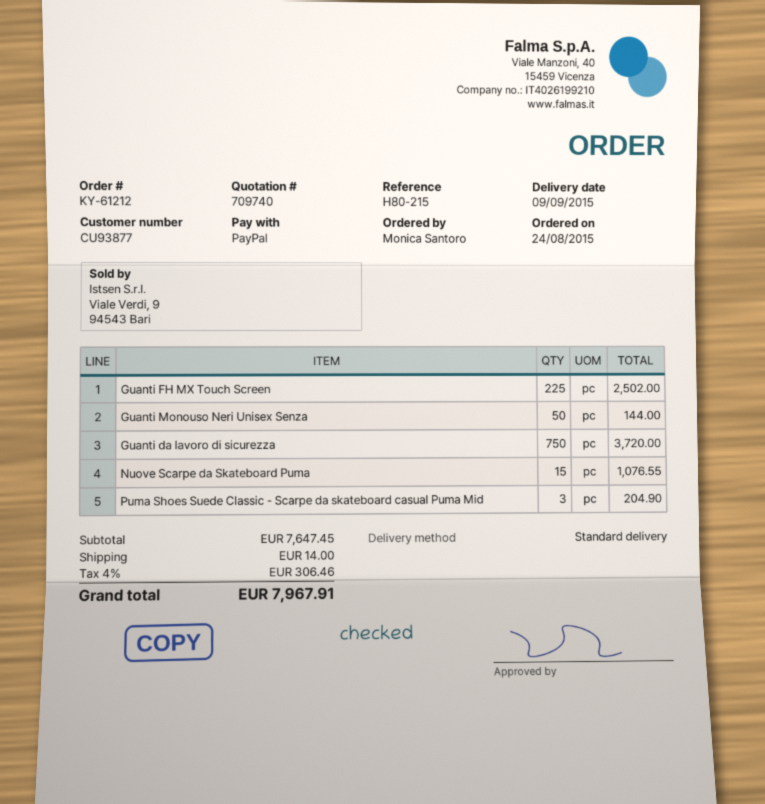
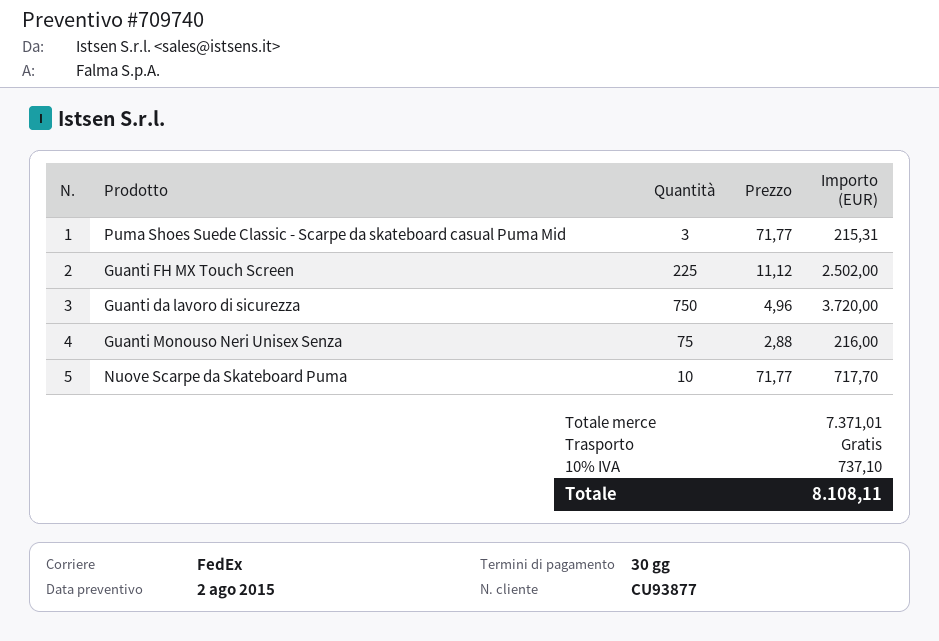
shipping method: standard -> FedEx
Guanti Monouso Neri Unisex Senza: 50 for 144.00 -> 75 for 216.00
Nuove Scarpe da Skateboard Puma: 15 for 1076.55 -> 10 for 717.70
Puma Shoes Suede Classic - Scarpe da skateboard casual Puma Mid: 3 for 204.90 -> 3 for 215.31
subtotal: 7647.45 -> 7371.01
shipping: 14.00 -> 0.00
tax: 4% = 306.46 -> 10% = 737.10
total: 7967.91 -> 8108.11

